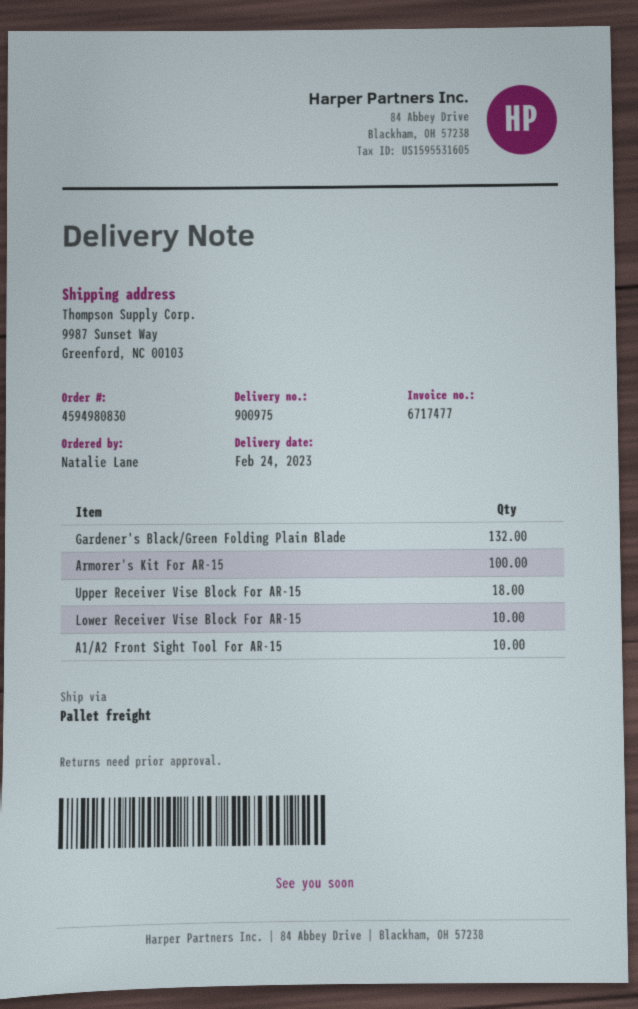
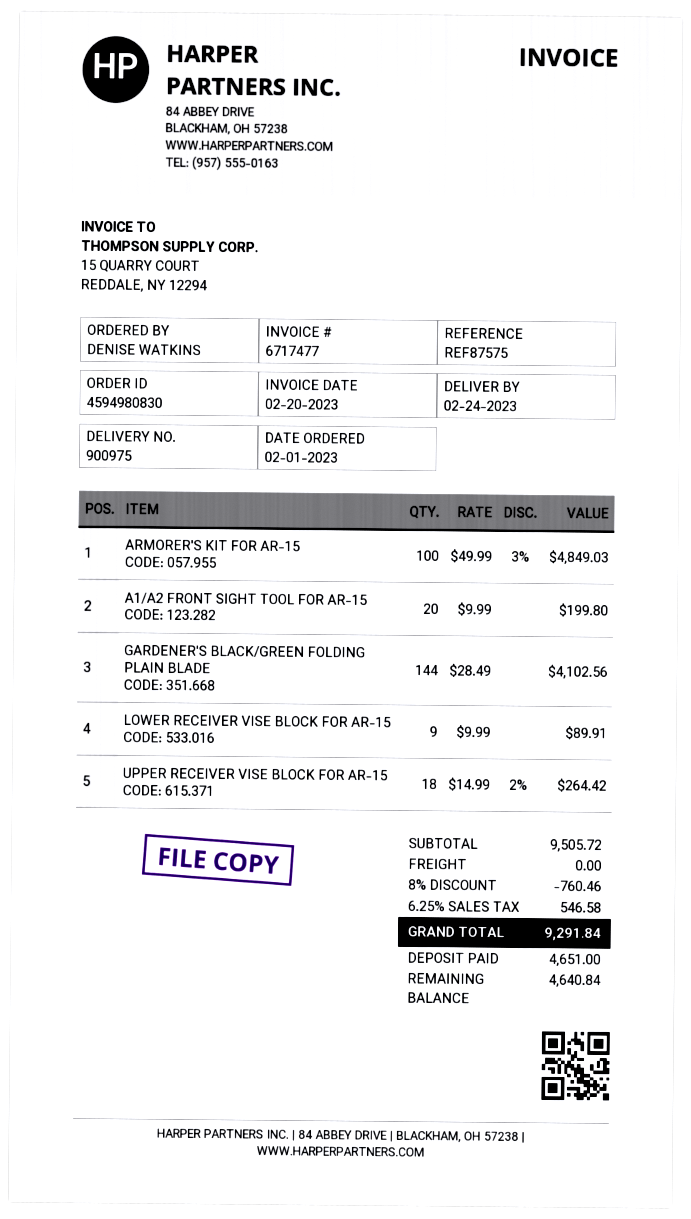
ordered by: Natalie Lane -> DENISE WATKINS
Gardener's Black/Green Folding Plain Blade: 132 -> 144
Lower Receiver Vise Block For AR-15: 10 -> 9
A1/A2 Front Sight Tool For AR-15: 10 -> 20

